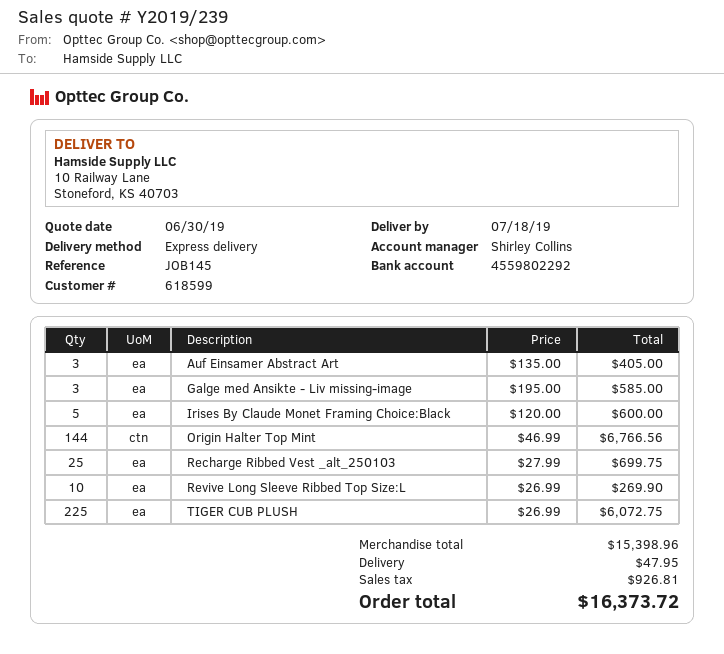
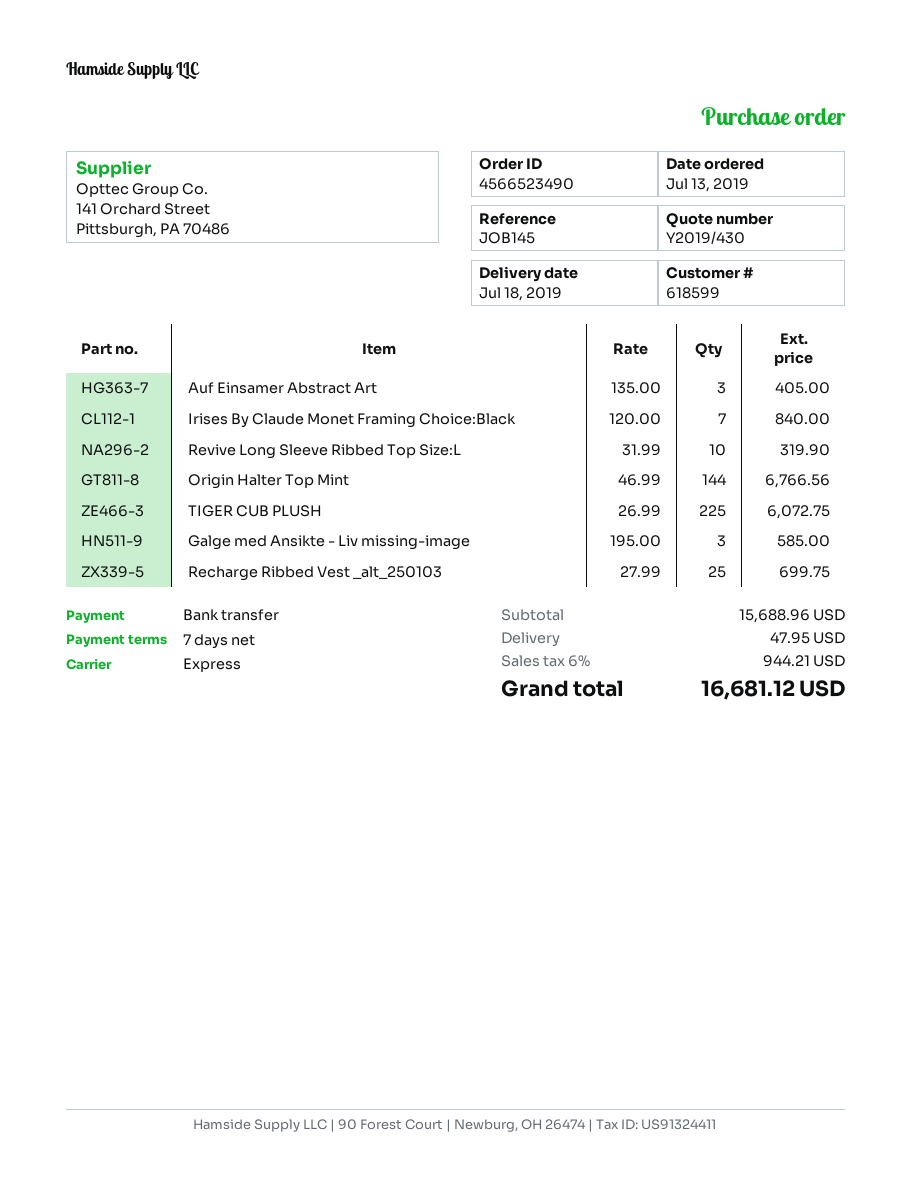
quote number: Y2019/239 -> Y2019/430
Irises By Claude Monet Framing Choice:Black: 5 x 120.00 = 600.00 -> 7 x 120.00 = 840.00
Revive Long Sleeve Ribbed Top Size:L: 10 x 26.99 = 269.90 -> 10 x 31.99 = 319.90
subtotal: 15398.96 -> 15688.96
tax: 926.81 -> 944.21
total: 16373.72 -> 16681.12

